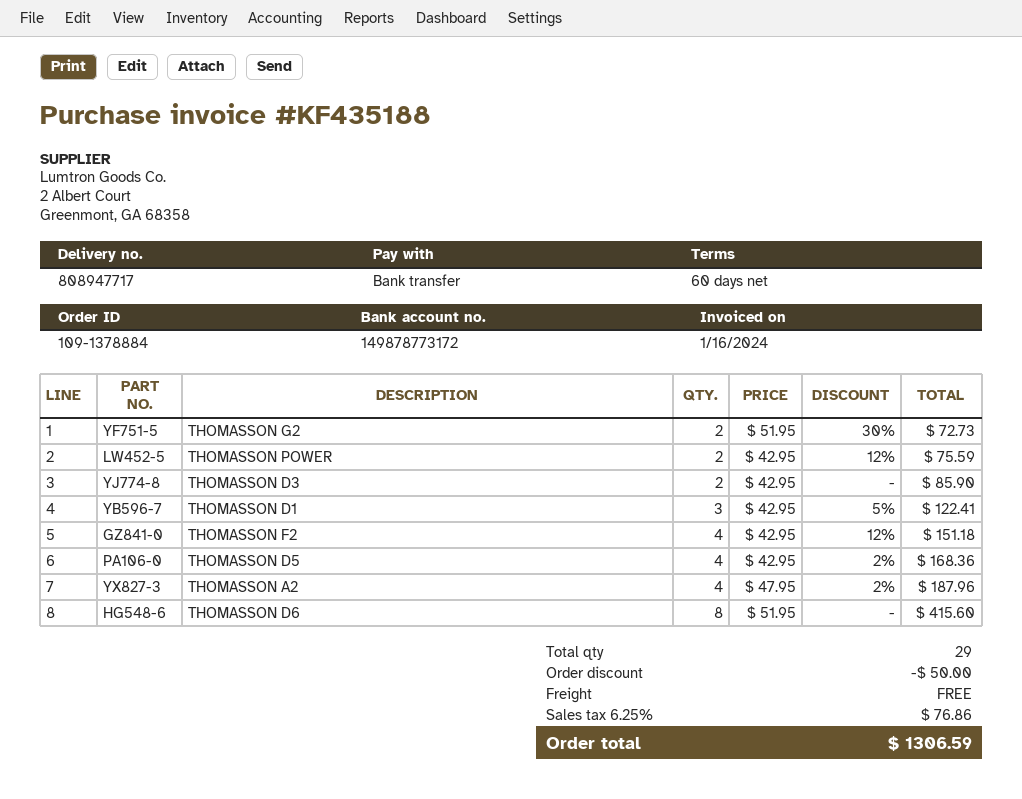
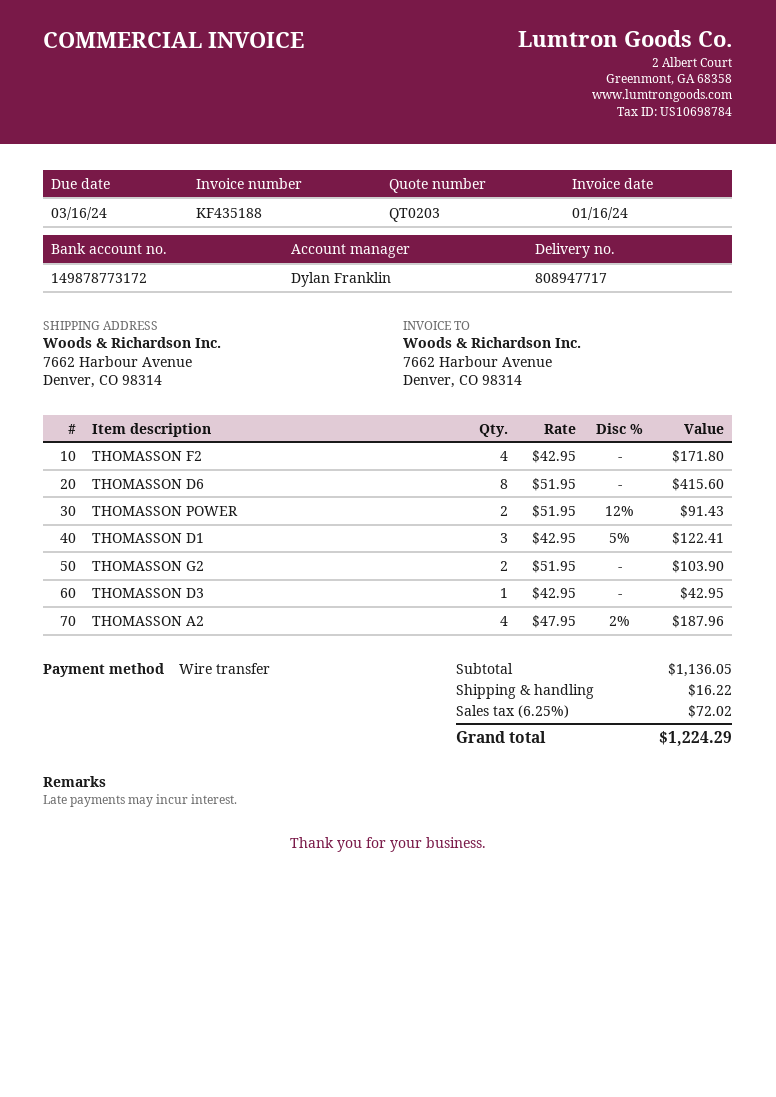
THOMASSON G2: 2 x 51.95 - 30% = 72.73 -> 2 x 51.95 = 103.90
THOMASSON POWER: 2 x 42.95 - 12% = 75.59 -> 2 x 51.95 - 12% = 91.43
THOMASSON D3: 2 x 42.95 = 85.90 -> 1 x 42.95 = 42.95
THOMASSON F2: 4 x 42.95 - 12% = 151.18 -> 4 x 42.95 = 171.80
THOMASSON D5: 4 x 42.95 - 2% = 168.36 -> none
discount: 50.00 -> none
shipping: 0.00 -> 16.22
tax: 6.25% = 76.86 -> 6.25% = 72.02
total: 1306.59 -> 1224.29

